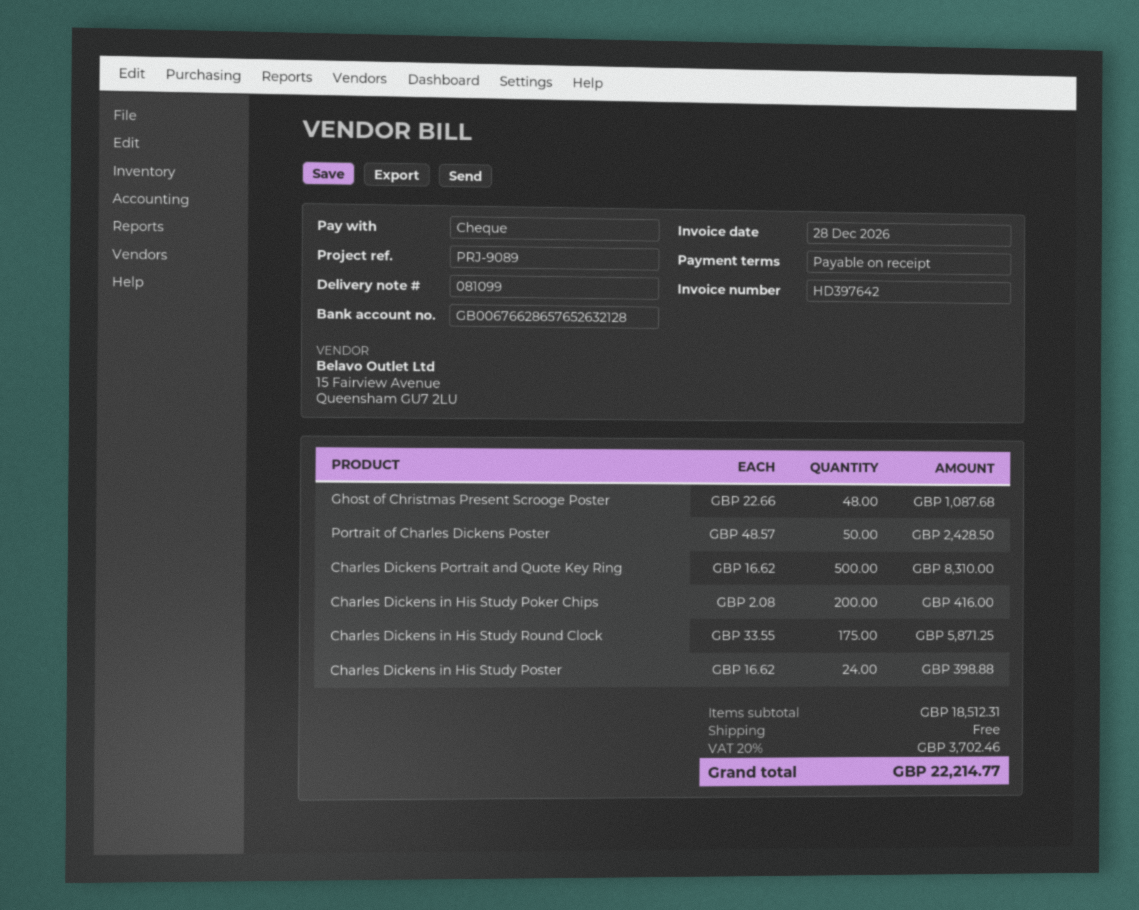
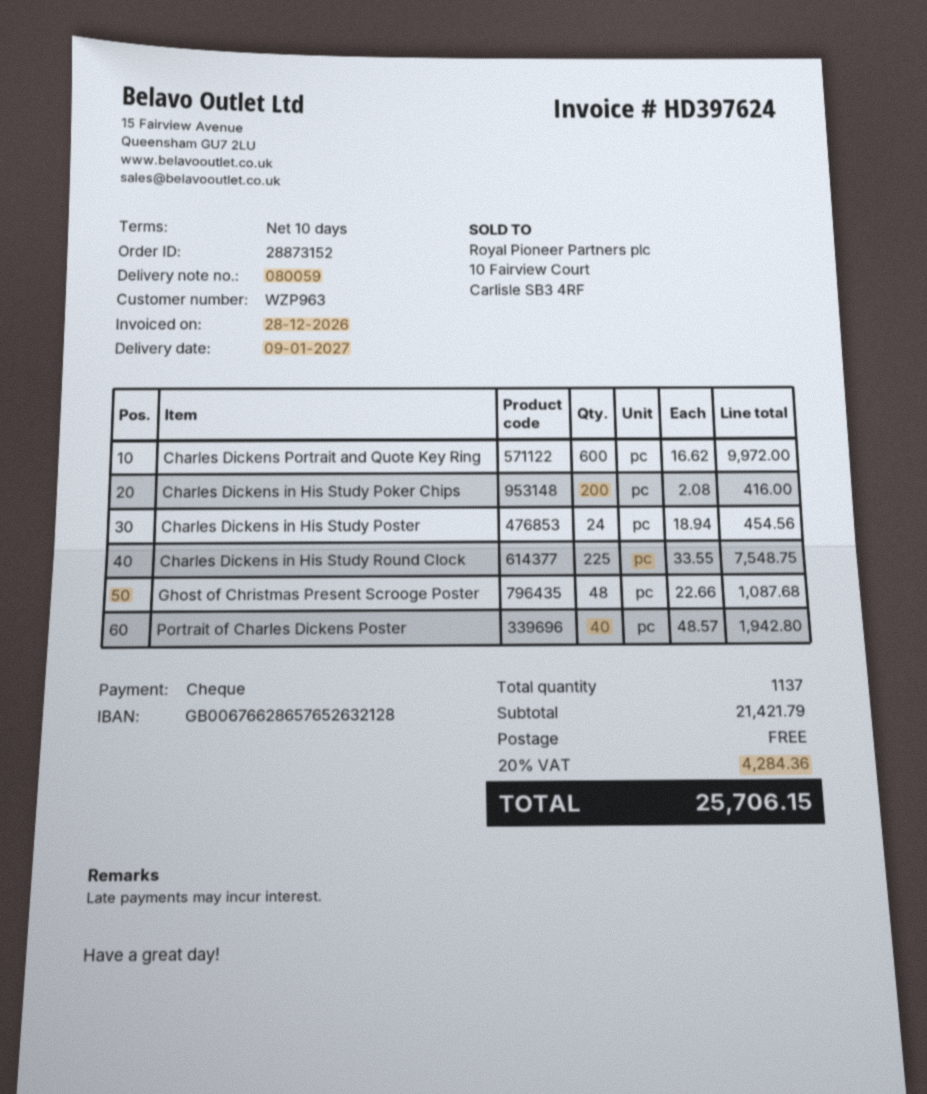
delivery note number: 081099 -> 080059
invoice number: HD397642 -> HD397624
payment terms: on receipt -> 10 days
Portrait of Charles Dickens Poster: 50 x 48.57 = 2428.50 -> 40 x 48.57 = 1942.80
Charles Dickens Portrait and Quote Key Ring: 500 x 16.62 = 8310.00 -> 600 x 16.62 = 9972.00
Charles Dickens in His Study Round Clock: 175 x 33.55 = 5871.25 -> 225 x 33.55 = 7548.75
Charles Dickens in His Study Poster: 24 x 16.62 = 398.88 -> 24 x 18.94 = 454.56
subtotal: 18512.31 -> 21421.79
tax: 20% = 3702.46 -> 20% = 4284.36
total: 22214.77 -> 25706.15

